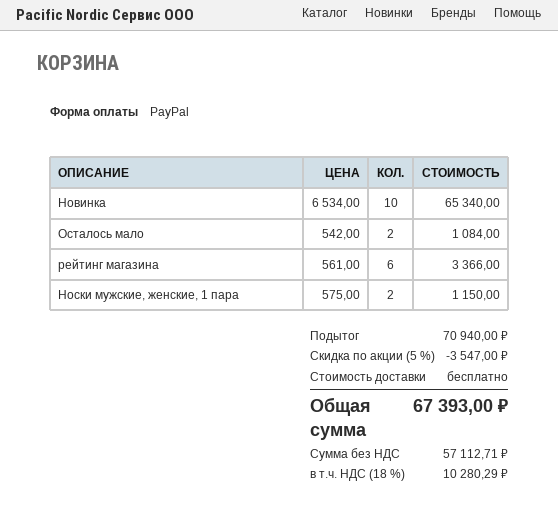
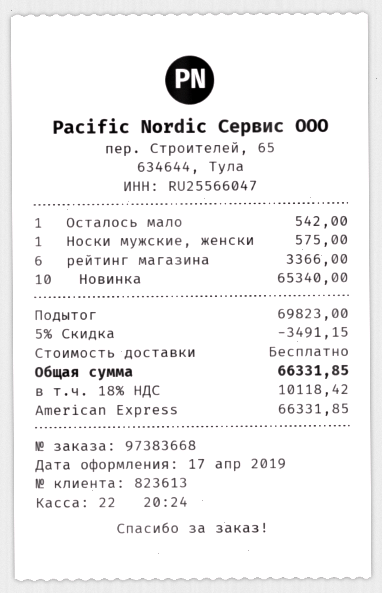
payment method: PayPal -> American Express
Осталось мало: 2 for 1084.00 -> 1 for 542.00
Носки мужские, женские, 1 пара: 2 for 1150.00 -> 1 for 575.00
subtotal: 70940.00 -> 69823.00
discount: 5% = 3547.00 -> 5% = 3491.15
tax: 18% = 10280.29 -> 18% = 10118.42
total: 67393.00 -> 66331.85

